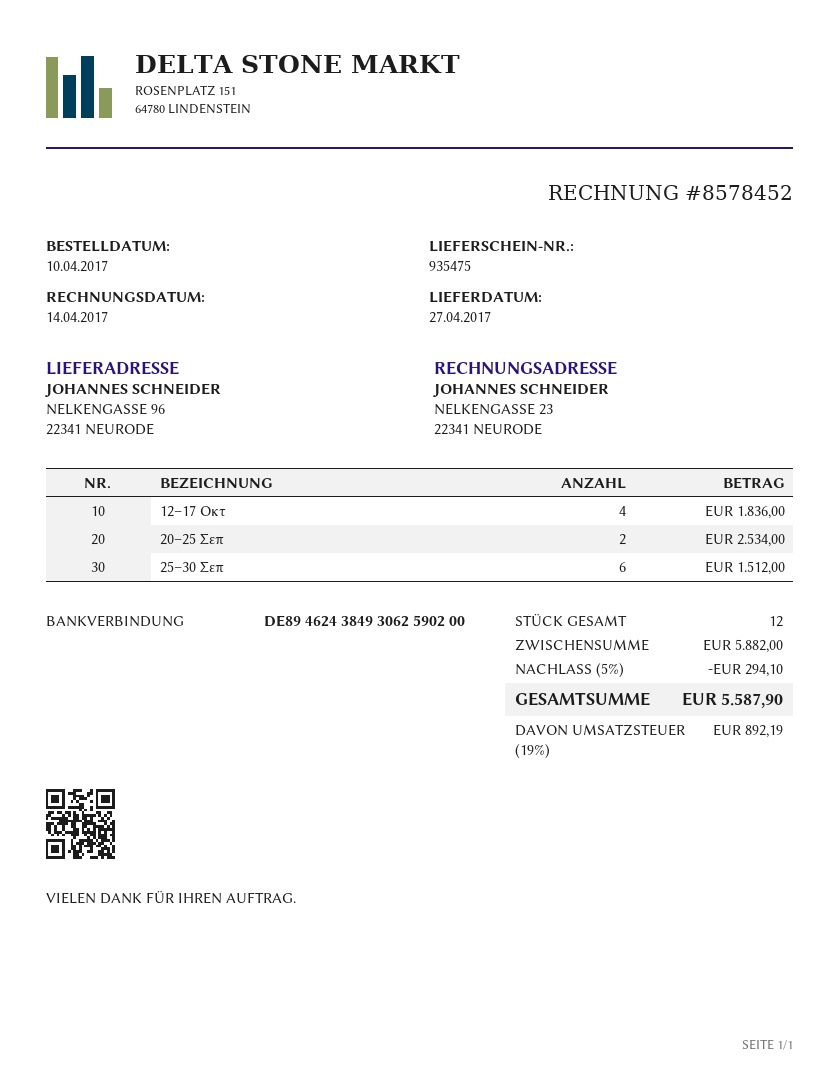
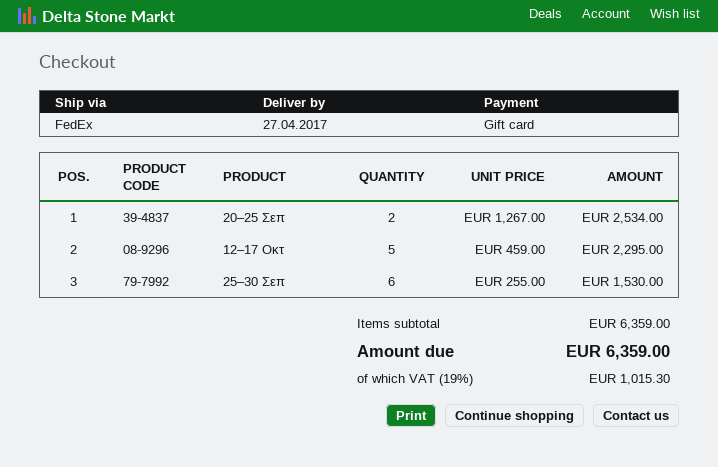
12–17 Οκτ: 4 for 1836.00 -> 5 for 2295.00
25–30 Σεπ: 6 for 1512.00 -> 6 for 1530.00
subtotal: 5882.00 -> 6359.00
discount: 5% = 294.10 -> none
tax: 19% = 892.19 -> 19% = 1015.30
total: 5587.90 -> 6359.00

